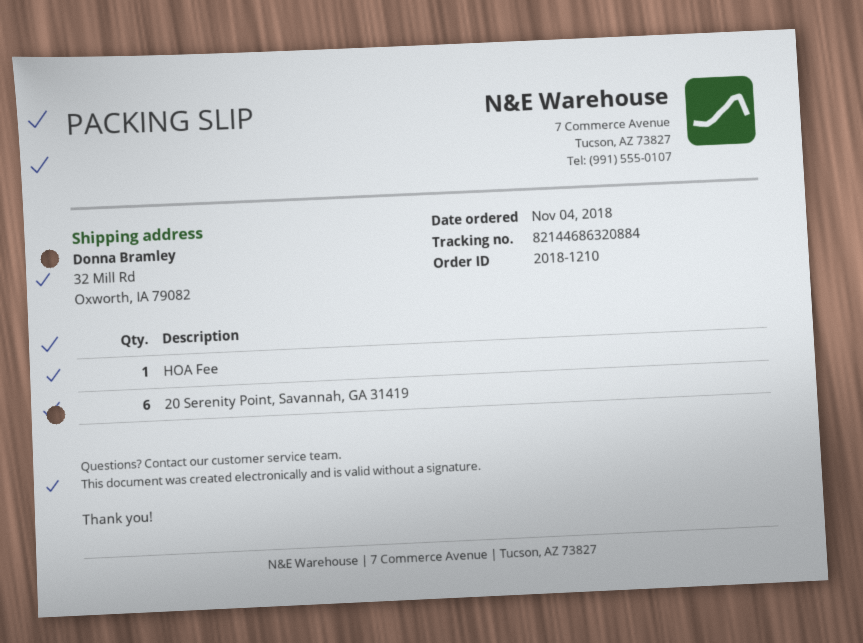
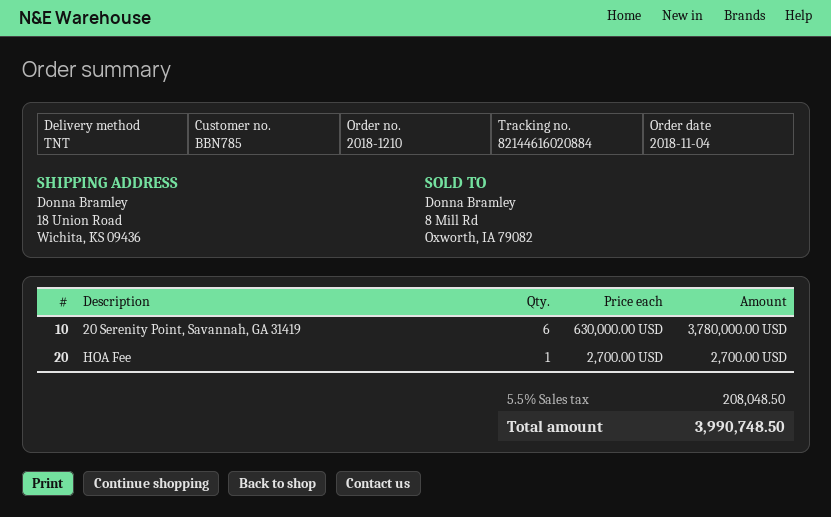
tracking number: 82144686320884 -> 82144616020884
ship to: 32 Mill Rd, Oxworth, IA 79082 -> 18 Union Road, Wichita, KS 09436

